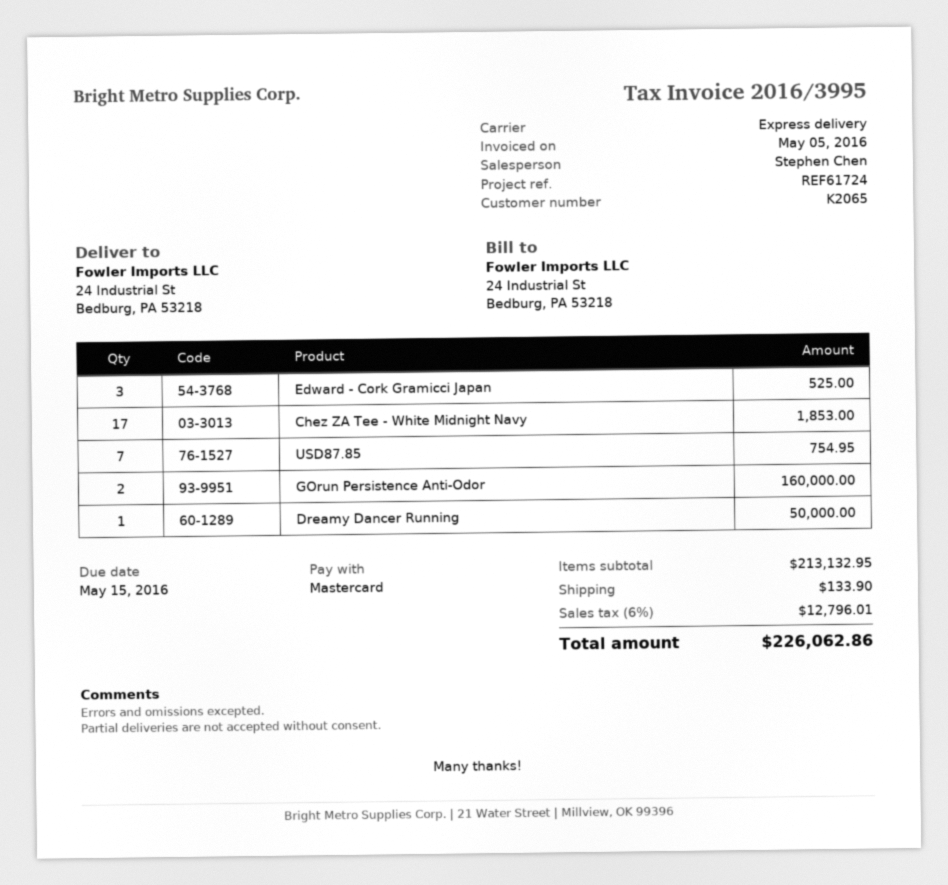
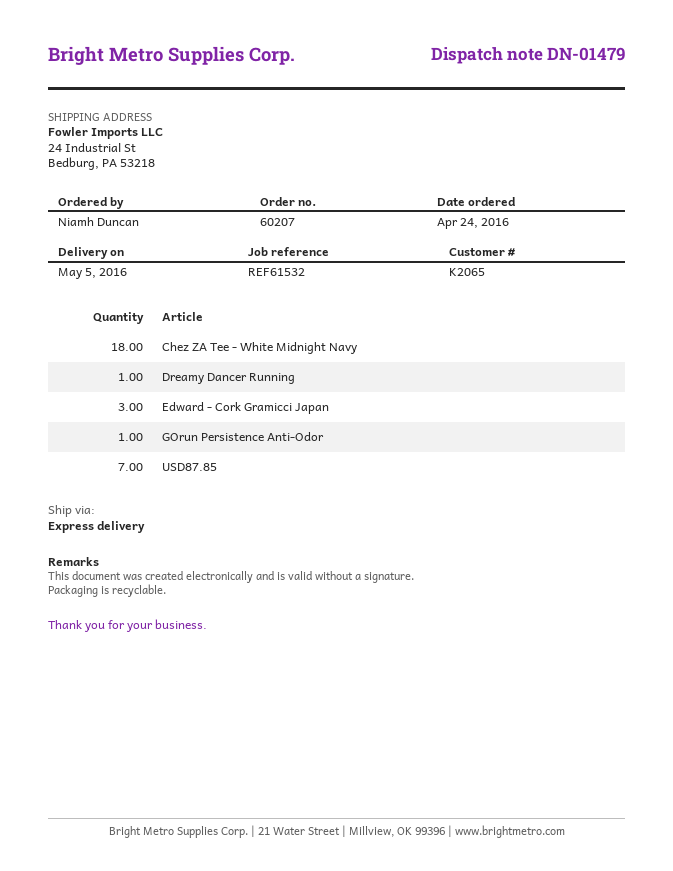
reference: REF61724 -> REF61532
Chez ZA Tee - White Midnight Navy: 17 -> 18
GOrun Persistence Anti-Odor: 2 -> 1

